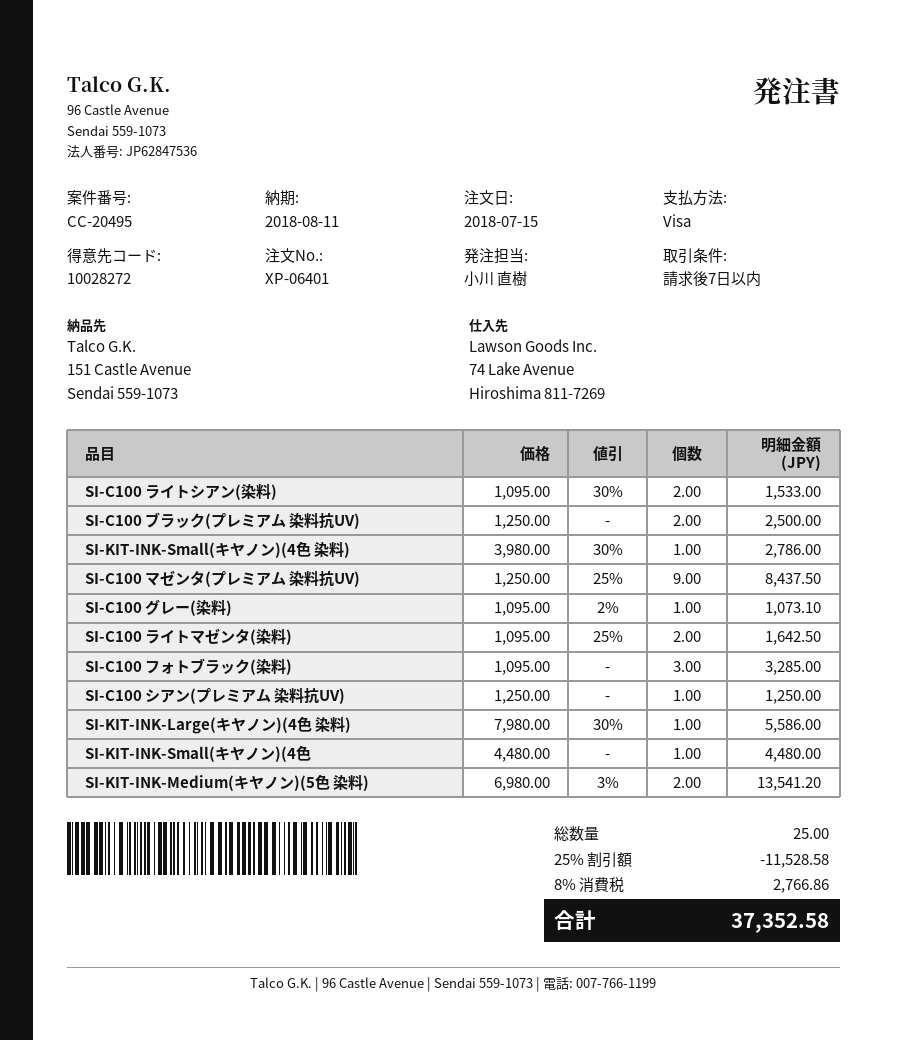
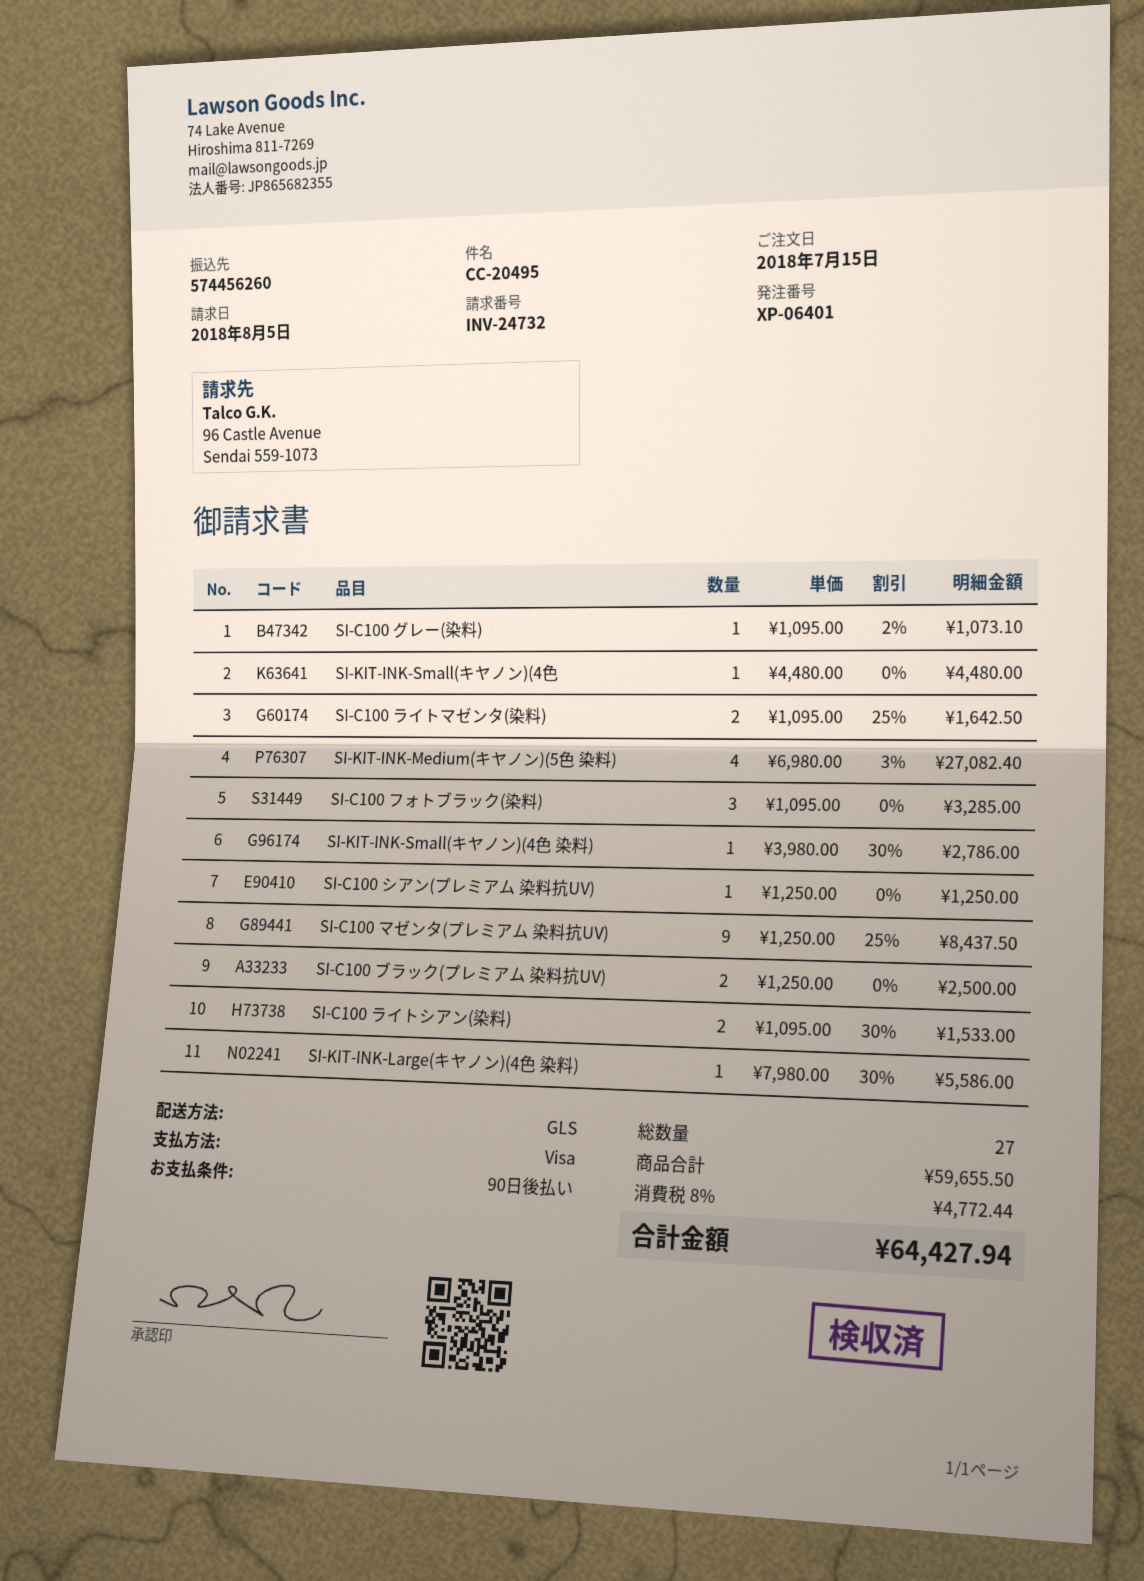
payment terms: 7 days -> 90 days
SI-KIT-INK-Medium(キヤノン)(5色 染料): 2 x 6980.00 - 3% = 13541.20 -> 4 x 6980.00 - 3% = 27082.40
total quantity: 25 -> 27
discount: 25% = 11528.58 -> none
tax: 8% = 2766.86 -> 8% = 4772.44
total: 37352.58 -> 64427.94

